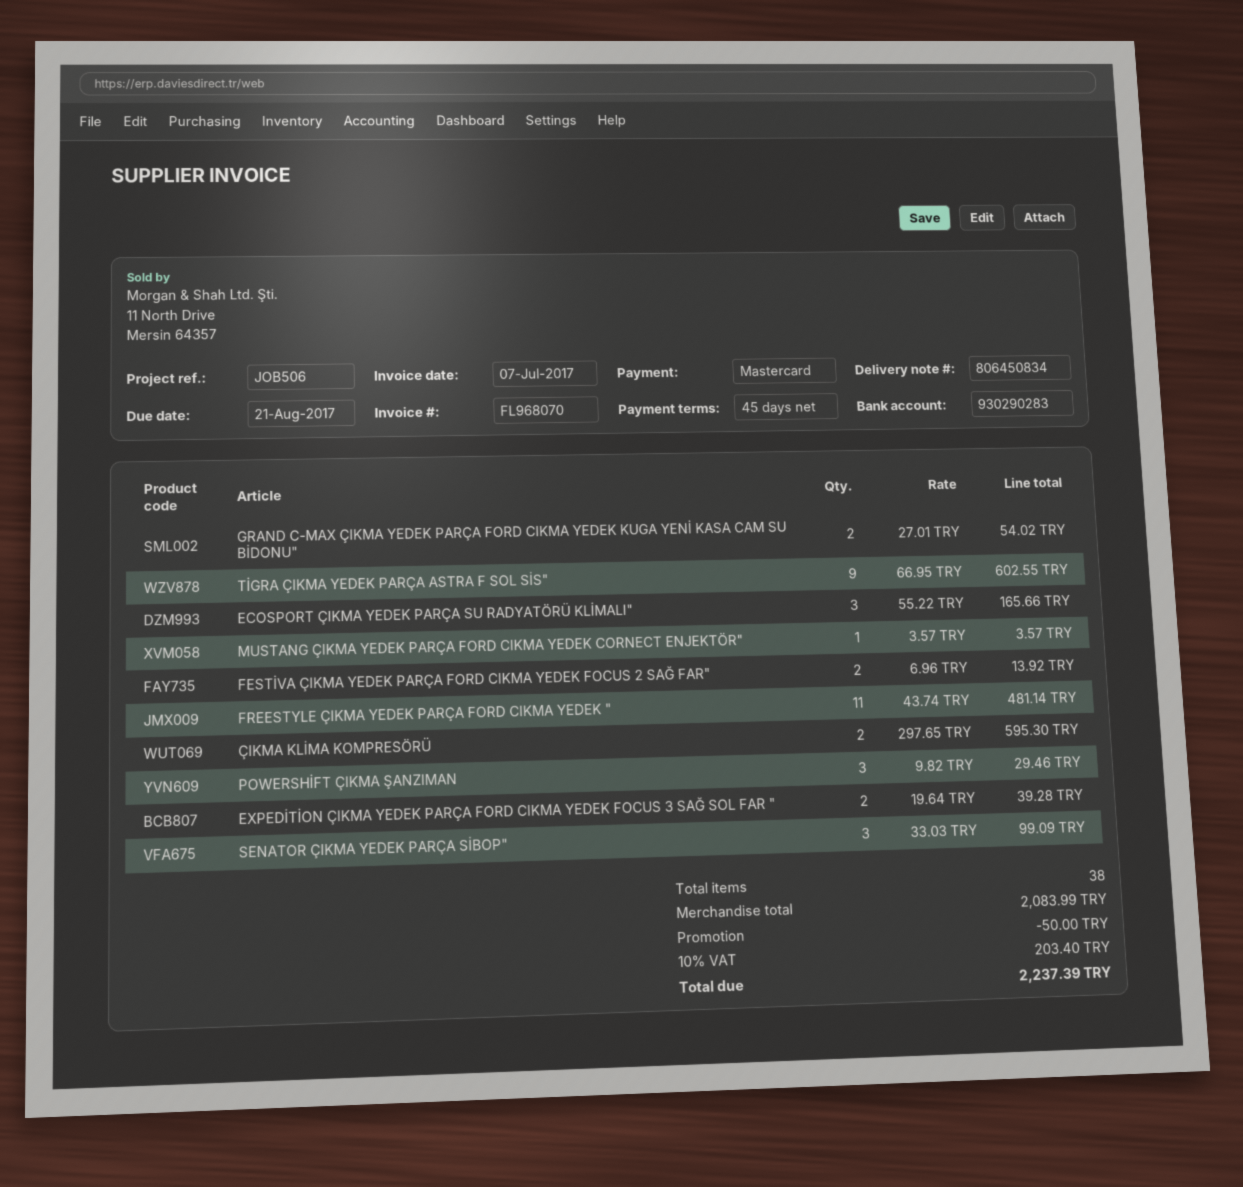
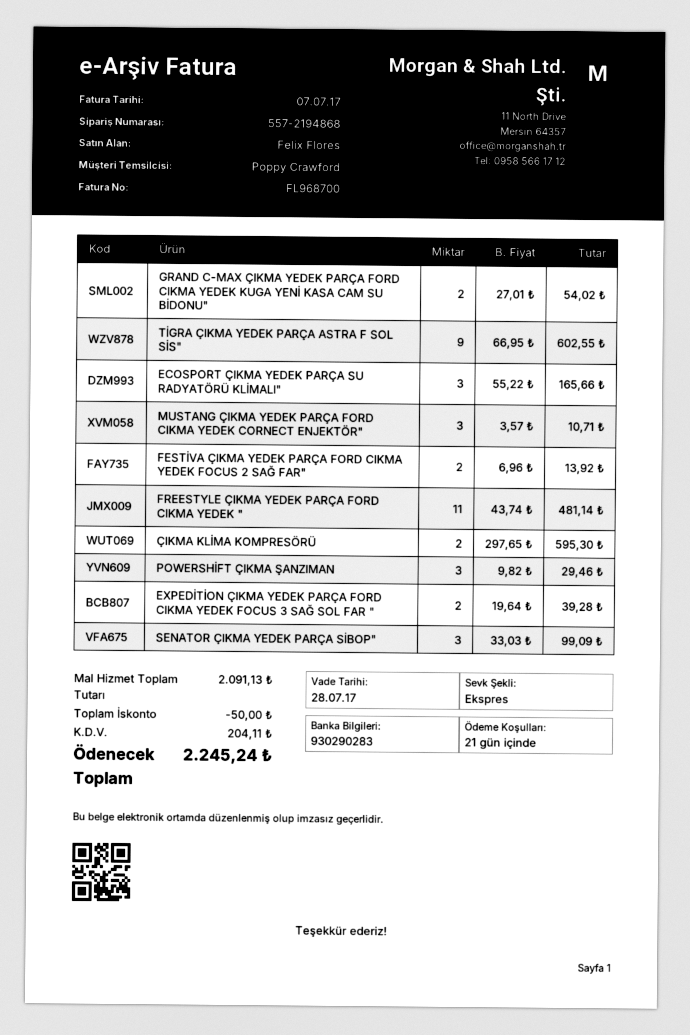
invoice number: FL968070 -> FL968700
payment terms: 45 days -> 21 days
due date: 2017-08-21 -> 2017-07-28
MUSTANG ÇIKMA YEDEK PARÇA FORD CIKMA YEDEK CORNECT ENJEKTÖR": 1 x 3.57 = 3.57 -> 3 x 3.57 = 10.71
subtotal: 2083.99 -> 2091.13
tax: 203.40 -> 204.11
total: 2237.39 -> 2245.24

